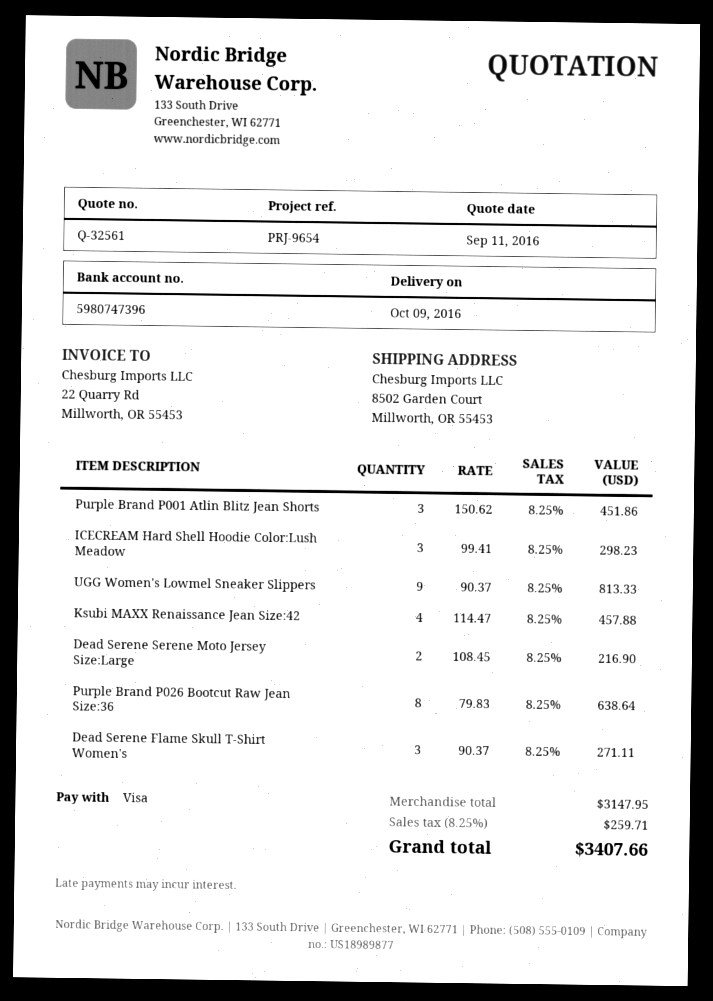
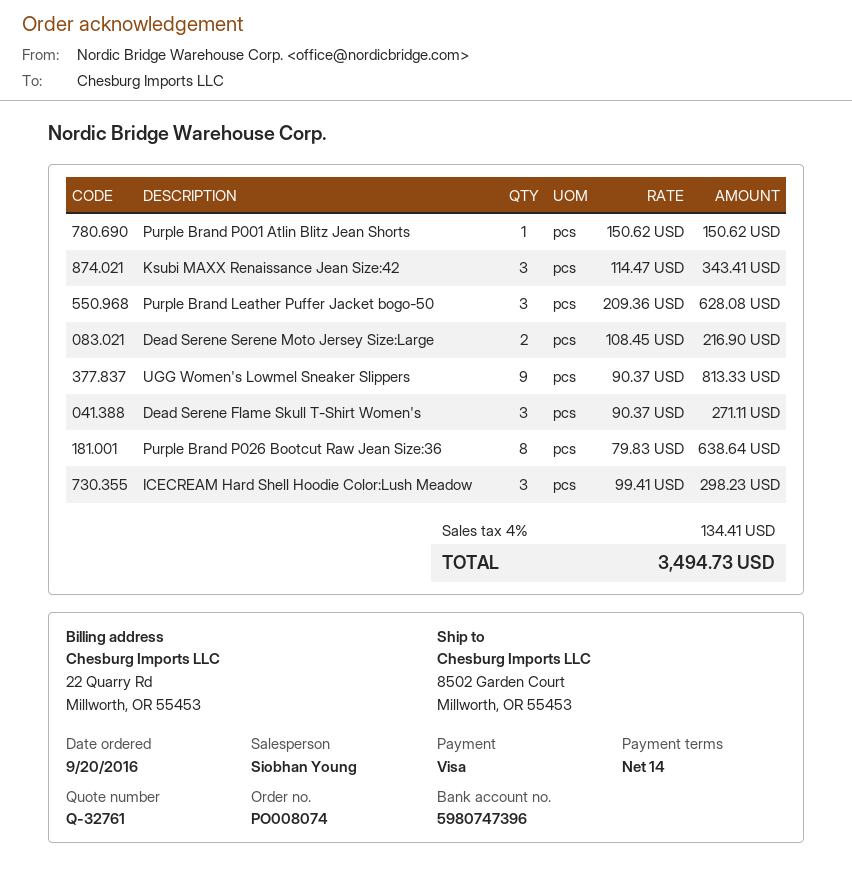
quote number: Q-32561 -> Q-32761
Purple Brand P001 Atlin Blitz Jean Shorts: 3 x 150.62 = 451.86 -> 1 x 150.62 = 150.62
Ksubi MAXX Renaissance Jean Size:42: 4 x 114.47 = 457.88 -> 3 x 114.47 = 343.41
Purple Brand Leather Puffer Jacket bogo-50: none -> 3 x 209.36 = 628.08
tax: 8.25% = 259.71 -> 4% = 134.41
total: 3407.66 -> 3494.73

